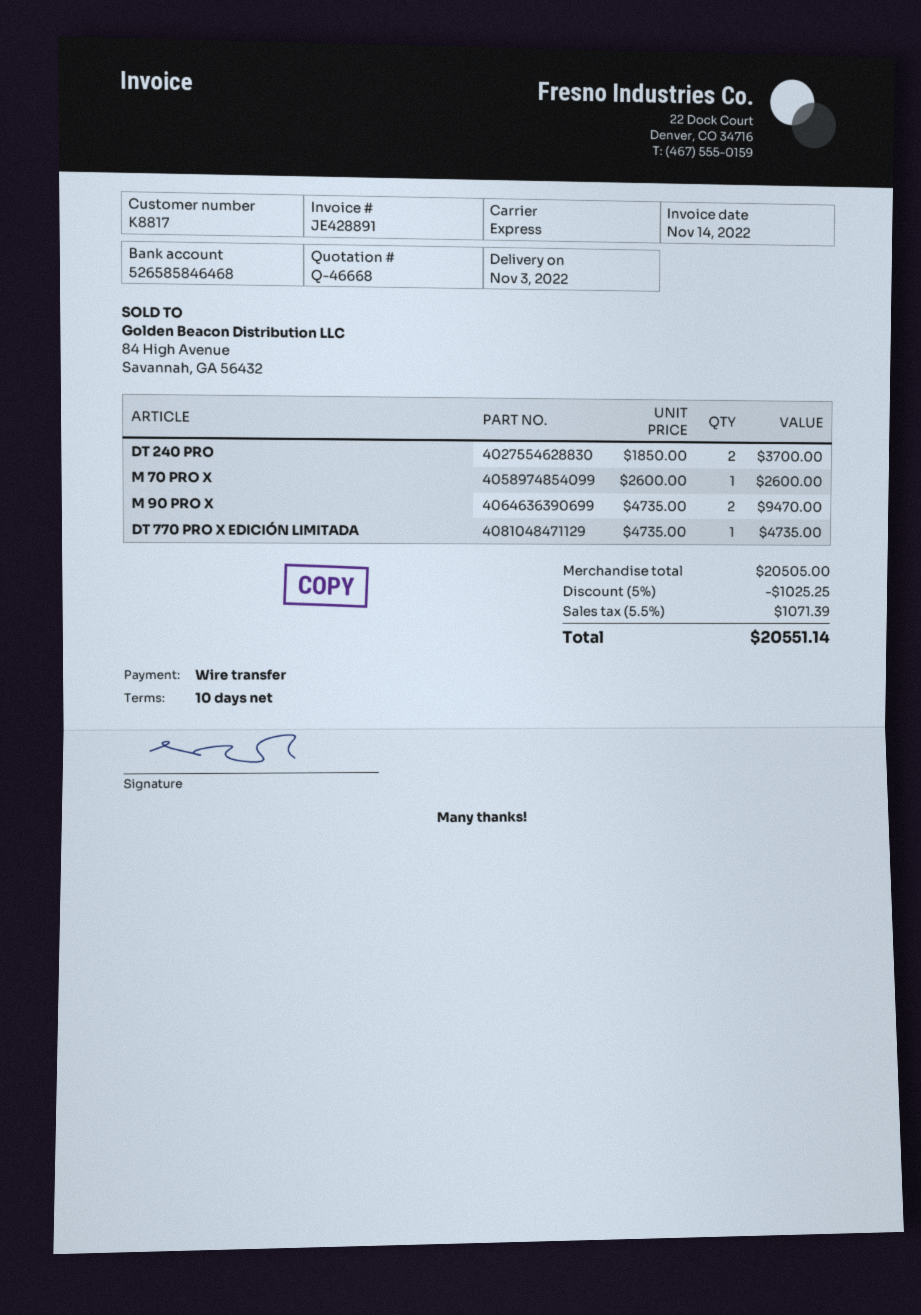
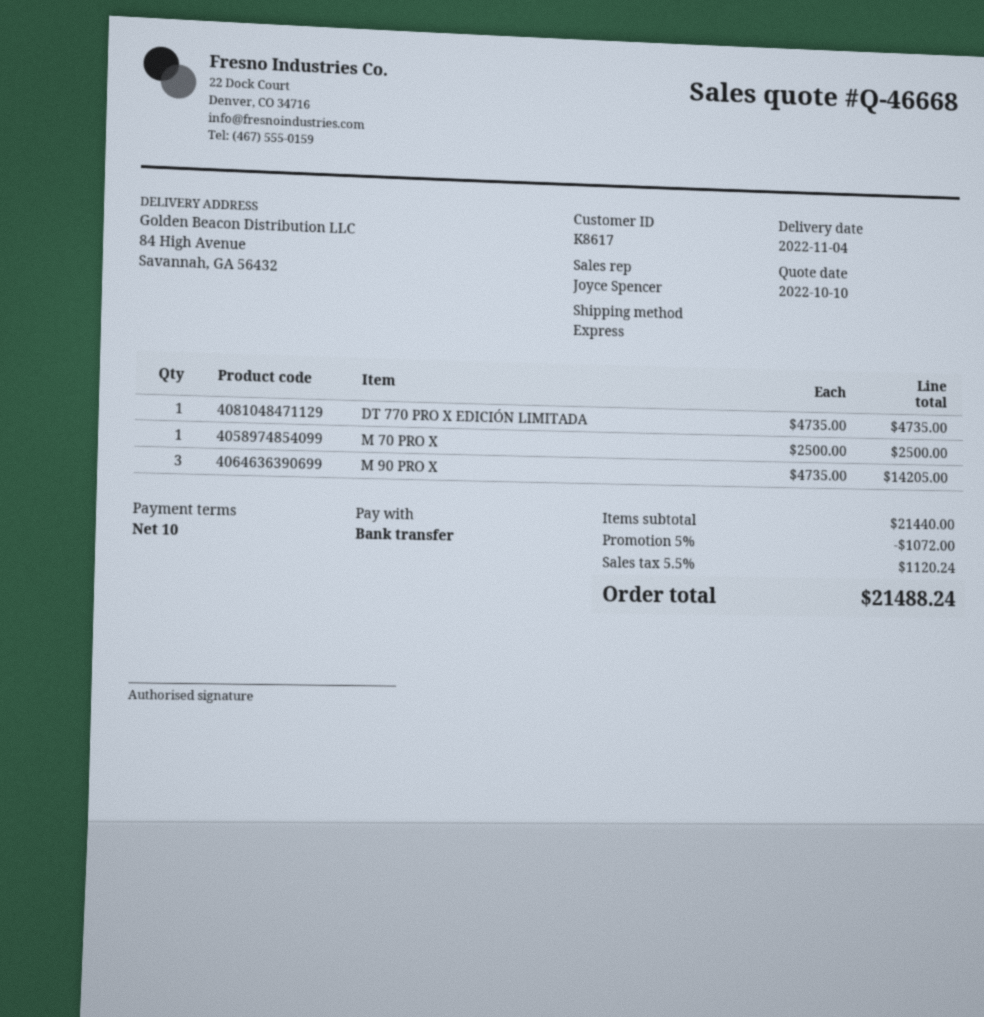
delivery date: 2022-11-03 -> 2022-11-04
customer number: K8817 -> K8617
DT 240 PRO: 2 x 1850.00 = 3700.00 -> none
M 70 PRO X: 1 x 2600.00 = 2600.00 -> 1 x 2500.00 = 2500.00
M 90 PRO X: 2 x 4735.00 = 9470.00 -> 3 x 4735.00 = 14205.00
subtotal: 20505.00 -> 21440.00
discount: 5% = 1025.25 -> 5% = 1072.00
tax: 5.5% = 1071.39 -> 5.5% = 1120.24
total: 20551.14 -> 21488.24

